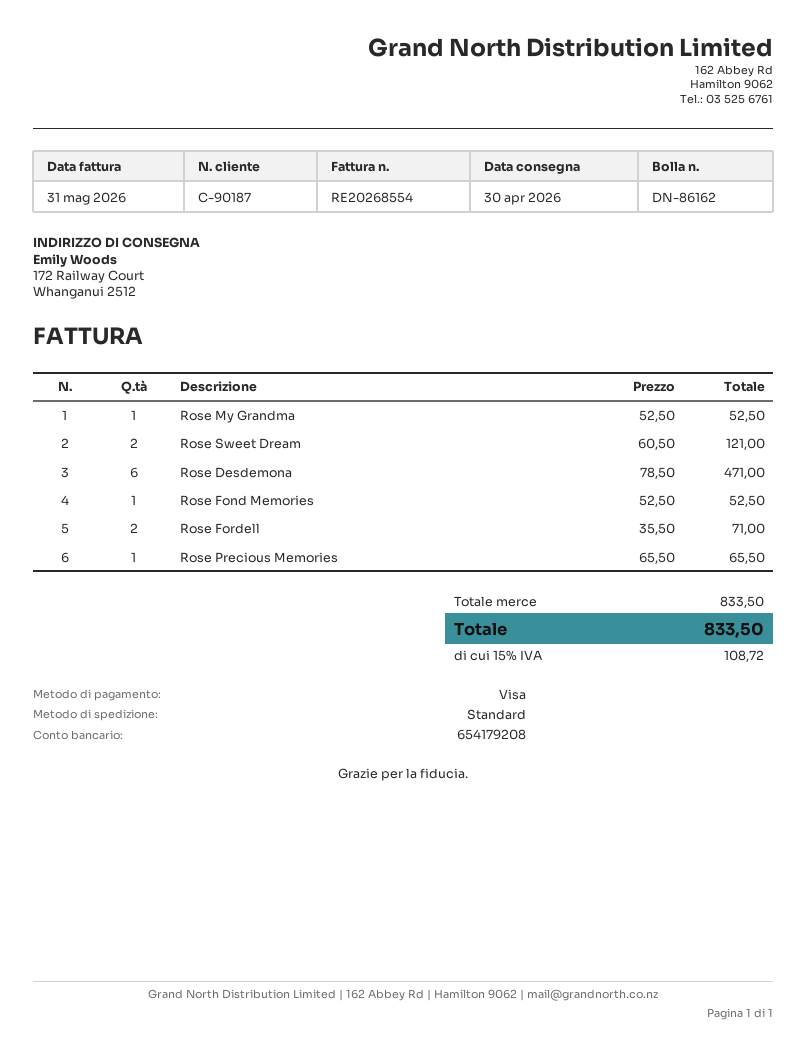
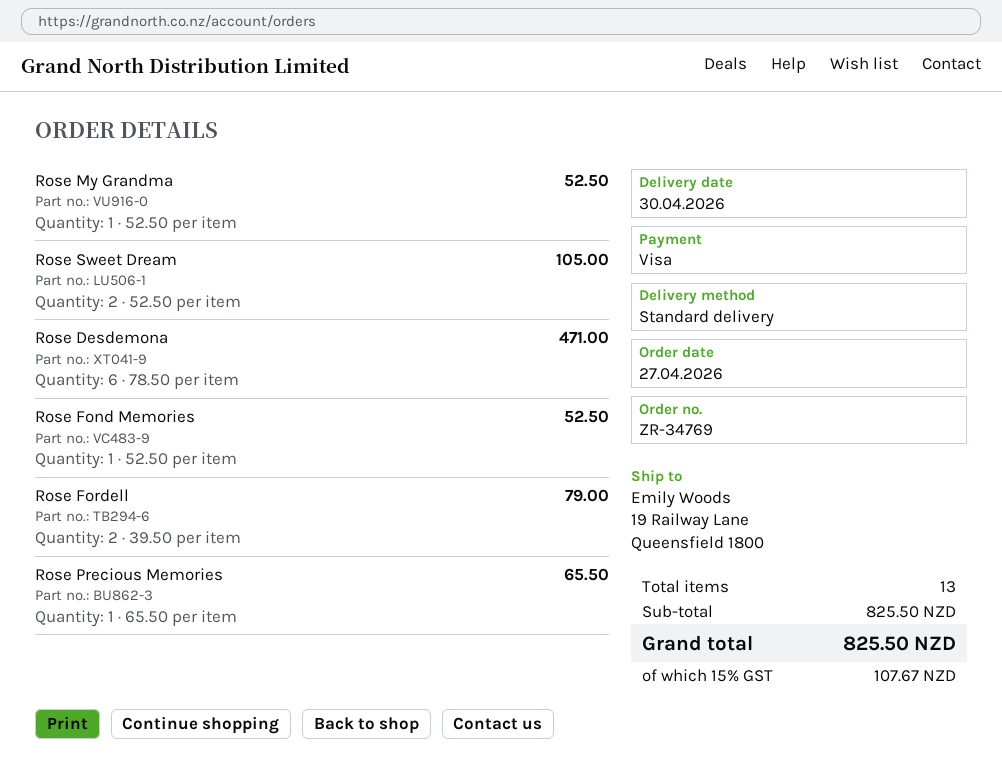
ship to: 172 Railway Court, Whanganui 2512 -> 19 Railway Lane, Queensfield 1800
Rose Sweet Dream: 2 x 60.50 = 121.00 -> 2 x 52.50 = 105.00
Rose Fordell: 2 x 35.50 = 71.00 -> 2 x 39.50 = 79.00
subtotal: 833.50 -> 825.50
tax: 15% = 108.72 -> 15% = 107.67
total: 833.50 -> 825.50

